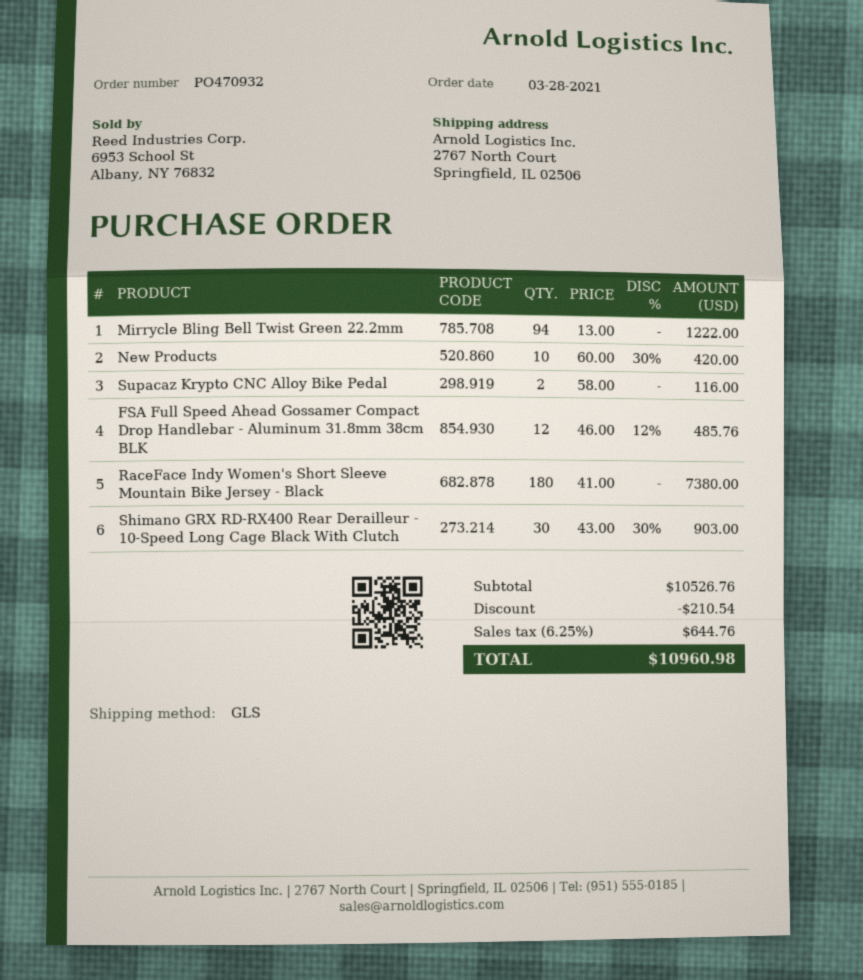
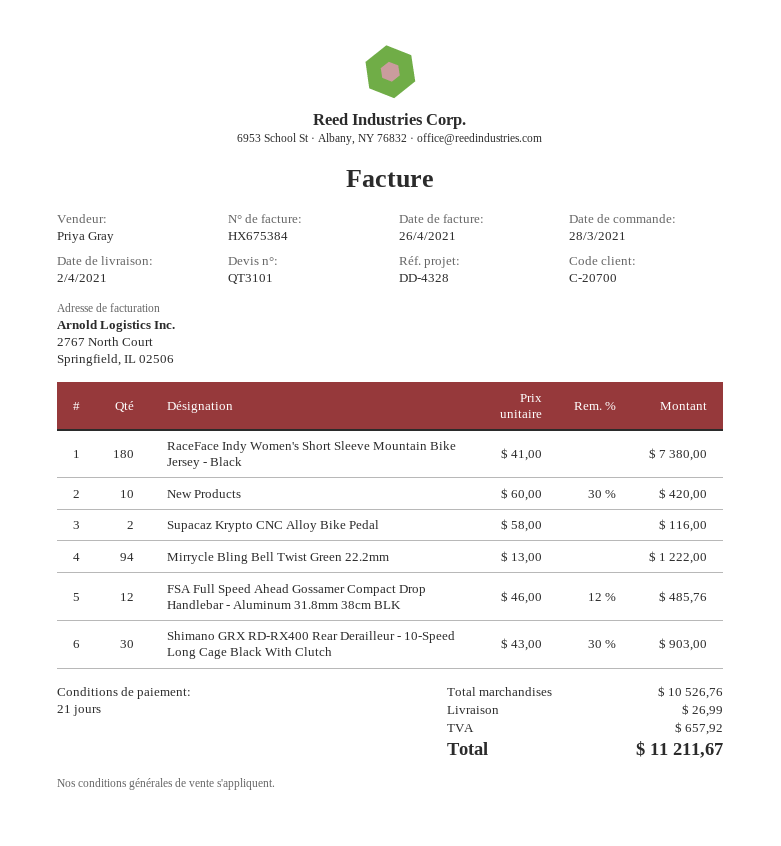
discount: 210.54 -> none
shipping: none -> 26.99
tax: 644.76 -> 657.92
total: 10960.98 -> 11211.67

